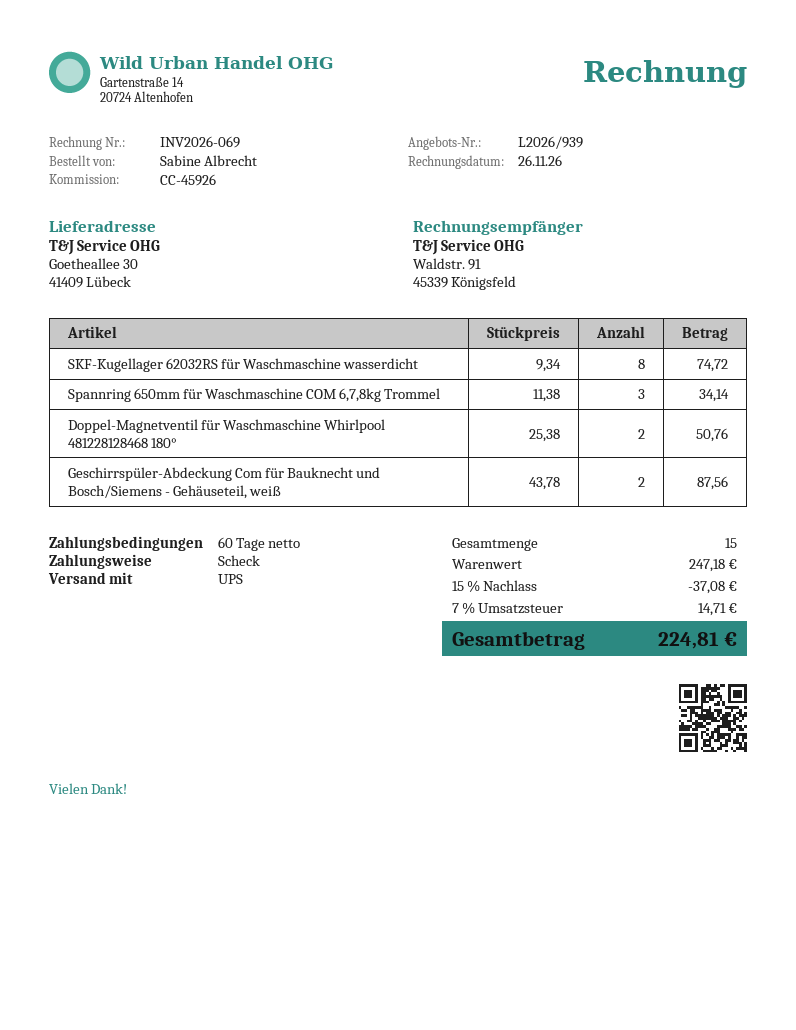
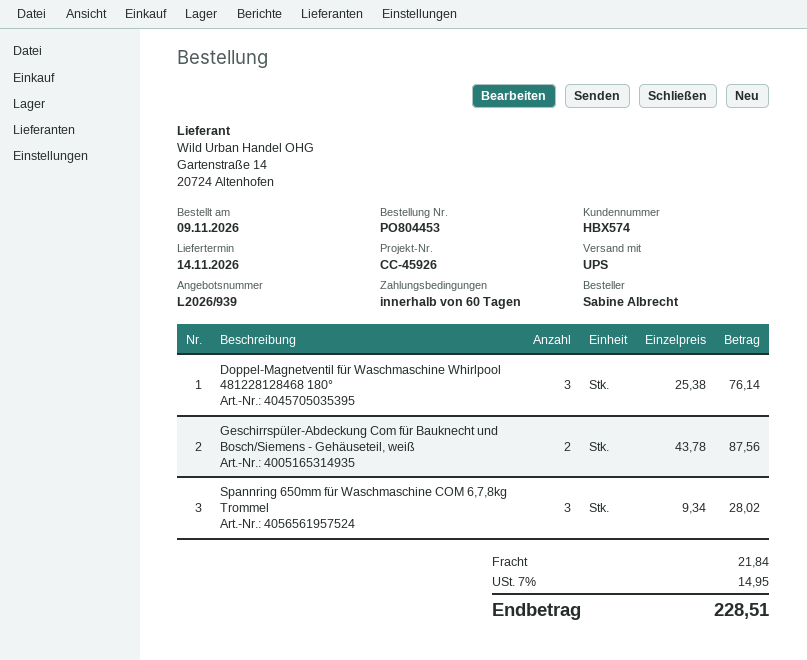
SKF-Kugellager 62032RS für Waschmaschine wasserdicht: 8 x 9.34 = 74.72 -> none
Spannring 650mm für Waschmaschine COM 6,7,8kg Trommel: 3 x 11.38 = 34.14 -> 3 x 9.34 = 28.02
Doppel-Magnetventil für Waschmaschine Whirlpool 481228128468 180°: 2 x 25.38 = 50.76 -> 3 x 25.38 = 76.14
discount: 15% = 37.08 -> none
shipping: none -> 21.84
tax: 7% = 14.71 -> 7% = 14.95
total: 224.81 -> 228.51

